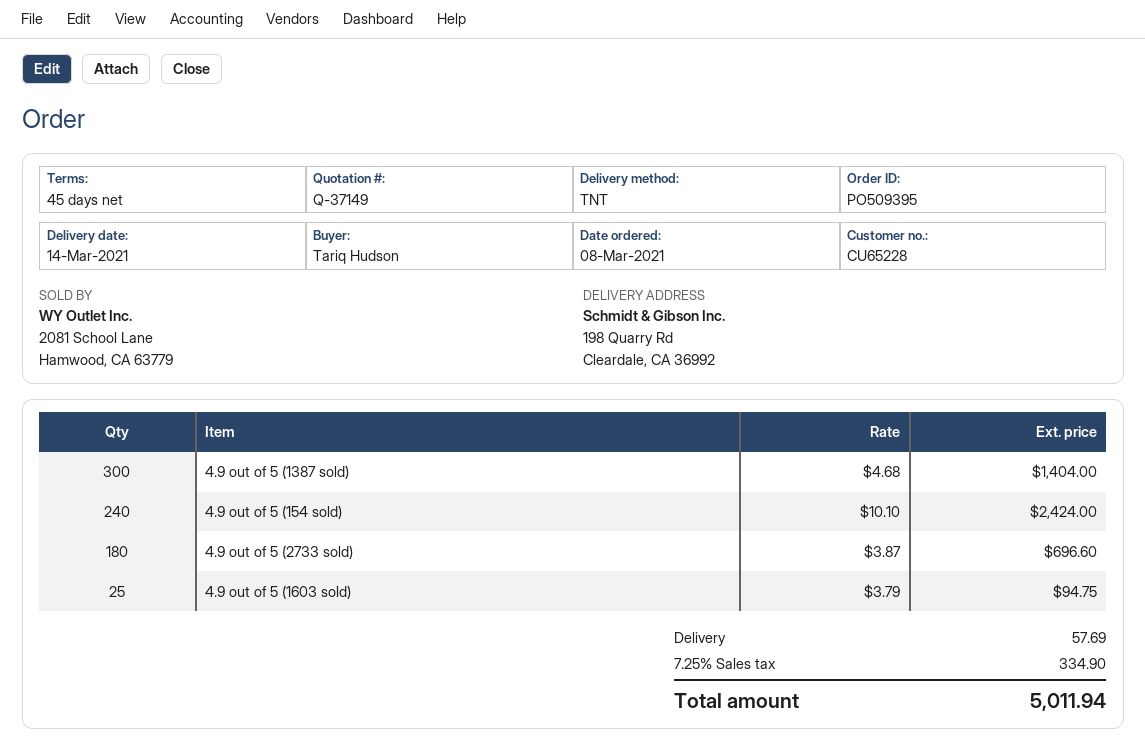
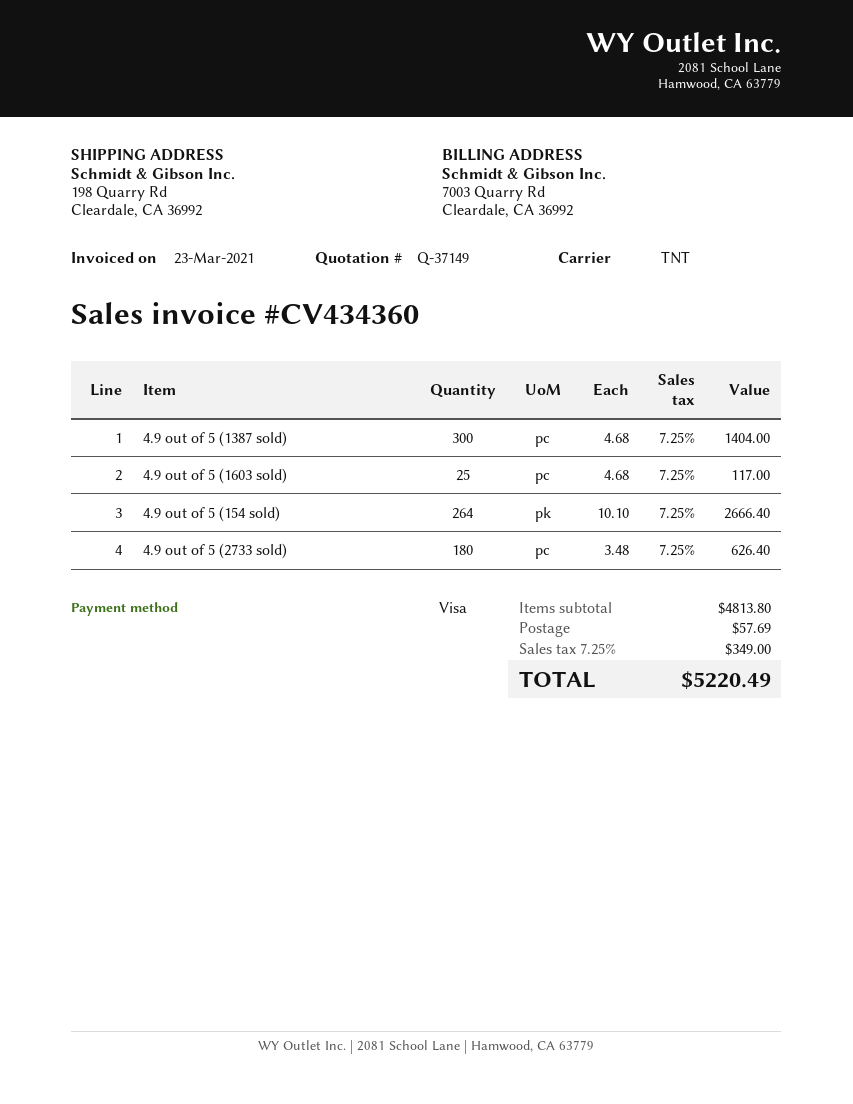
4.9 out of 5 (154 sold): 240 x 10.10 = 2424.00 -> 264 x 10.10 = 2666.40
4.9 out of 5 (2733 sold): 180 x 3.87 = 696.60 -> 180 x 3.48 = 626.40
4.9 out of 5 (1603 sold): 25 x 3.79 = 94.75 -> 25 x 4.68 = 117.00
tax: 7.25% = 334.90 -> 7.25% = 349.00
total: 5011.94 -> 5220.49

